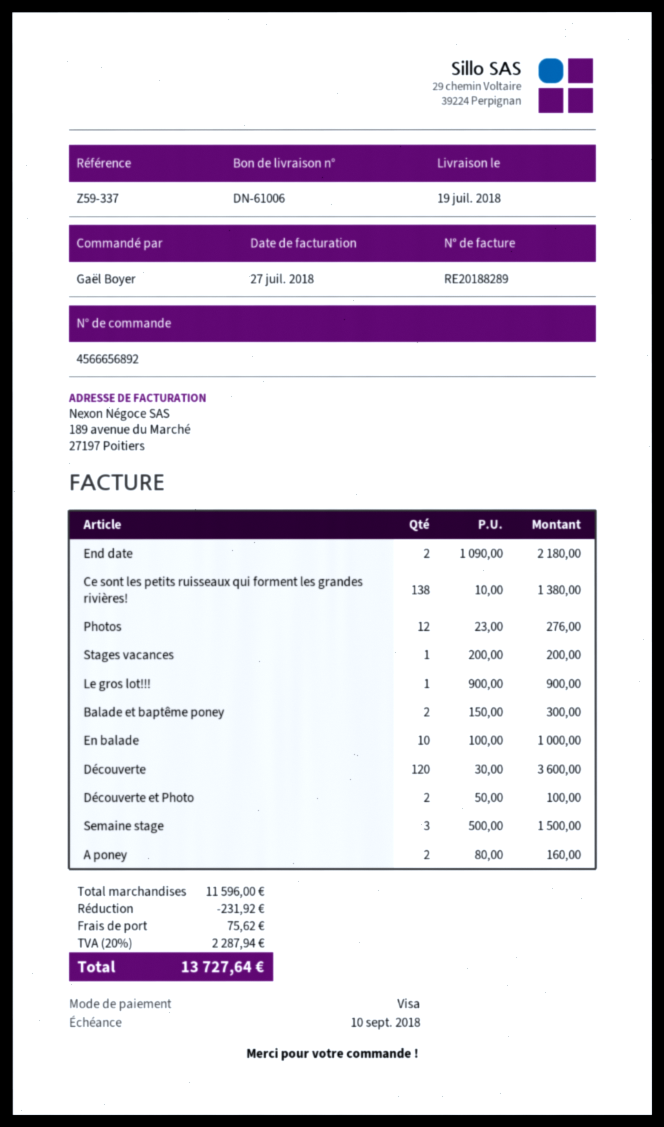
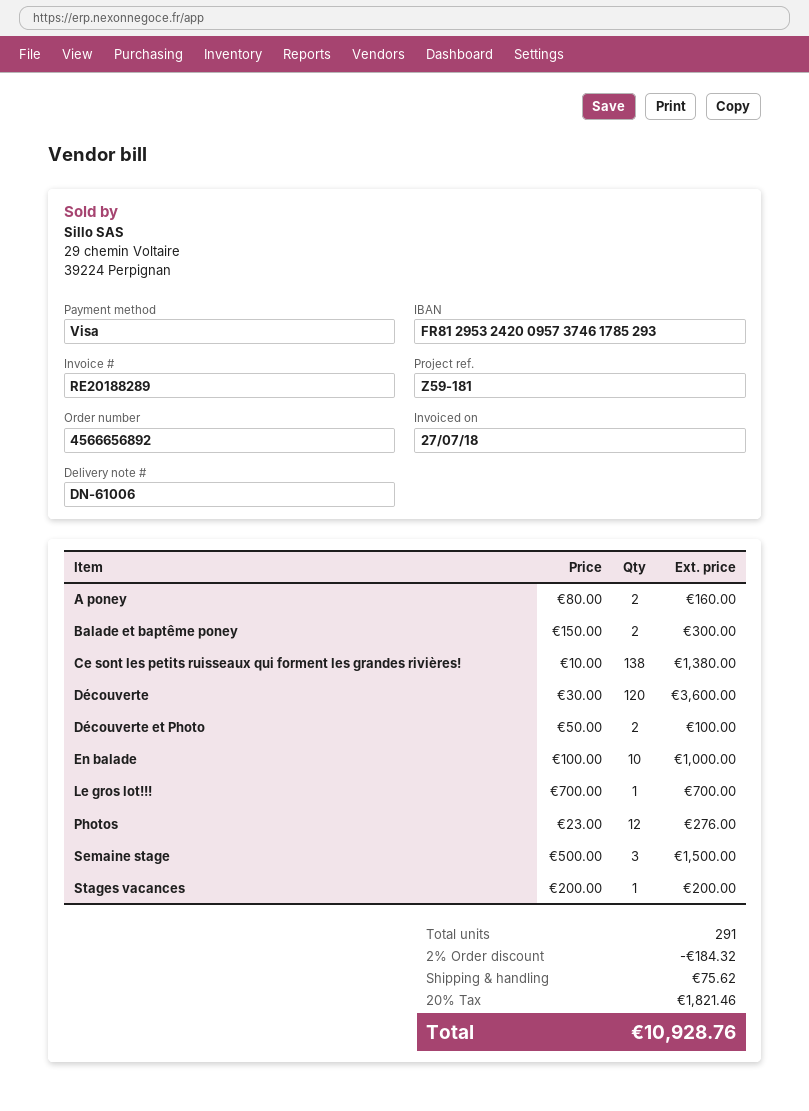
reference: Z59-337 -> Z59-181
End date: 2 x 1090.00 = 2180.00 -> none
Le gros lot!!!: 1 x 900.00 = 900.00 -> 1 x 700.00 = 700.00
discount: 231.92 -> 184.32
tax: 20% = 2287.94 -> 20% = 1821.46
total: 13727.64 -> 10928.76

